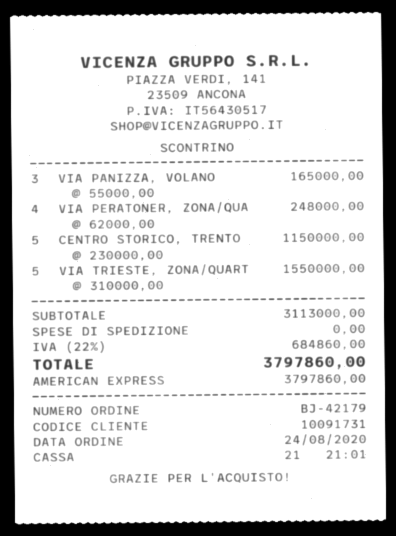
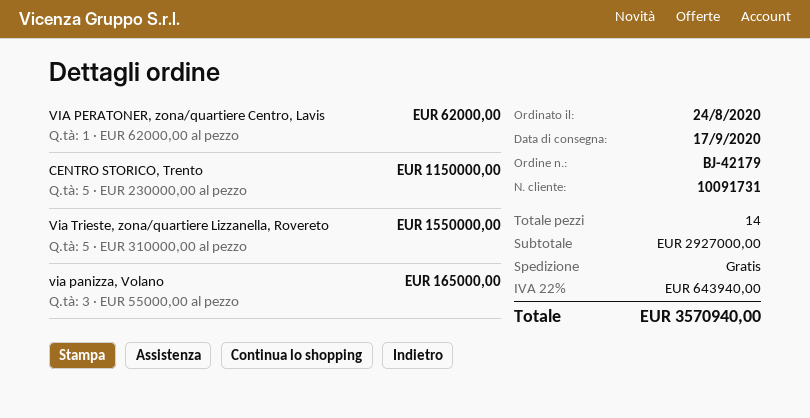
VIA PERATONER, ZONA/QUA: 4 x 62000.00 = 248000.00 -> 1 x 62000.00 = 62000.00
subtotal: 3113000.00 -> 2927000.00
tax: 22% = 684860.00 -> 22% = 643940.00
total: 3797860.00 -> 3570940.00

